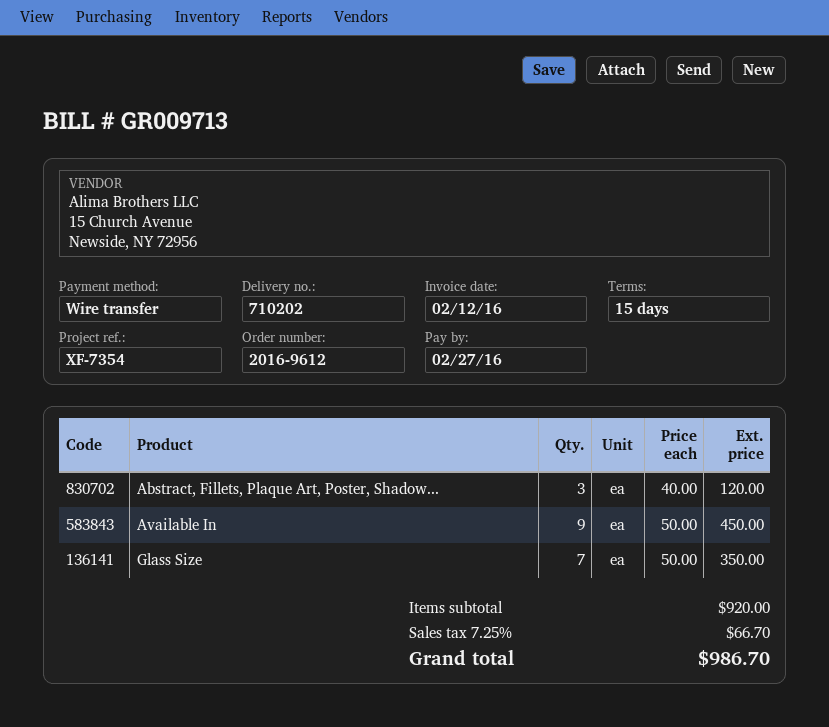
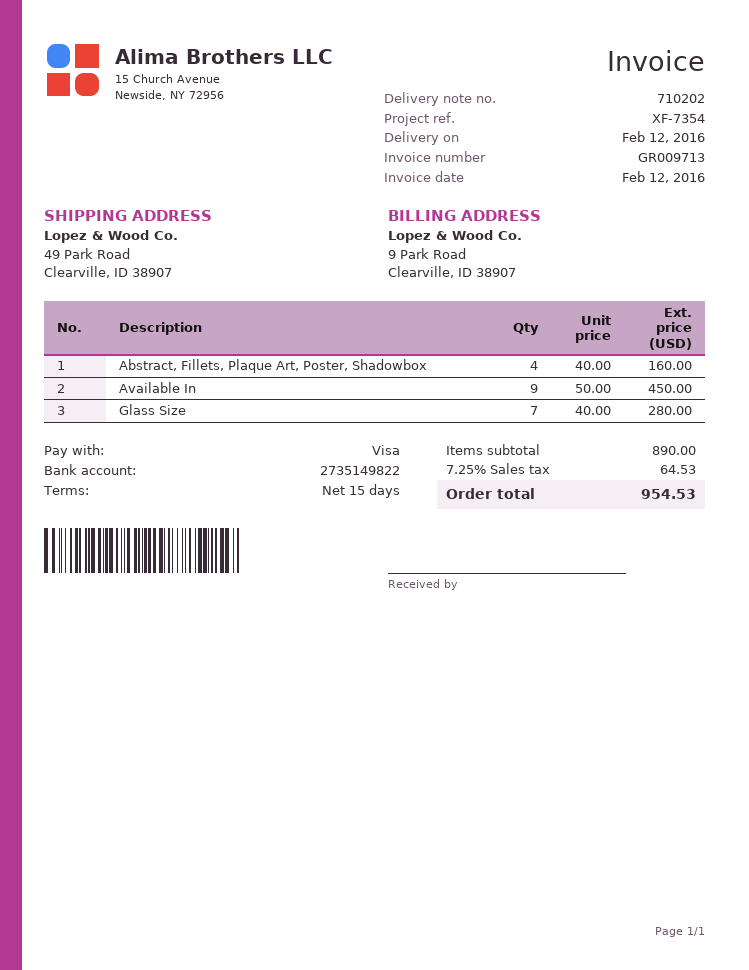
payment method: bank transfer -> Visa
Abstract, Fillets, Plaque Art, Poster, Shadow...: 3 x 40.00 = 120.00 -> 4 x 40.00 = 160.00
Glass Size: 7 x 50.00 = 350.00 -> 7 x 40.00 = 280.00
subtotal: 920.00 -> 890.00
tax: 7.25% = 66.70 -> 7.25% = 64.53
total: 986.70 -> 954.53

